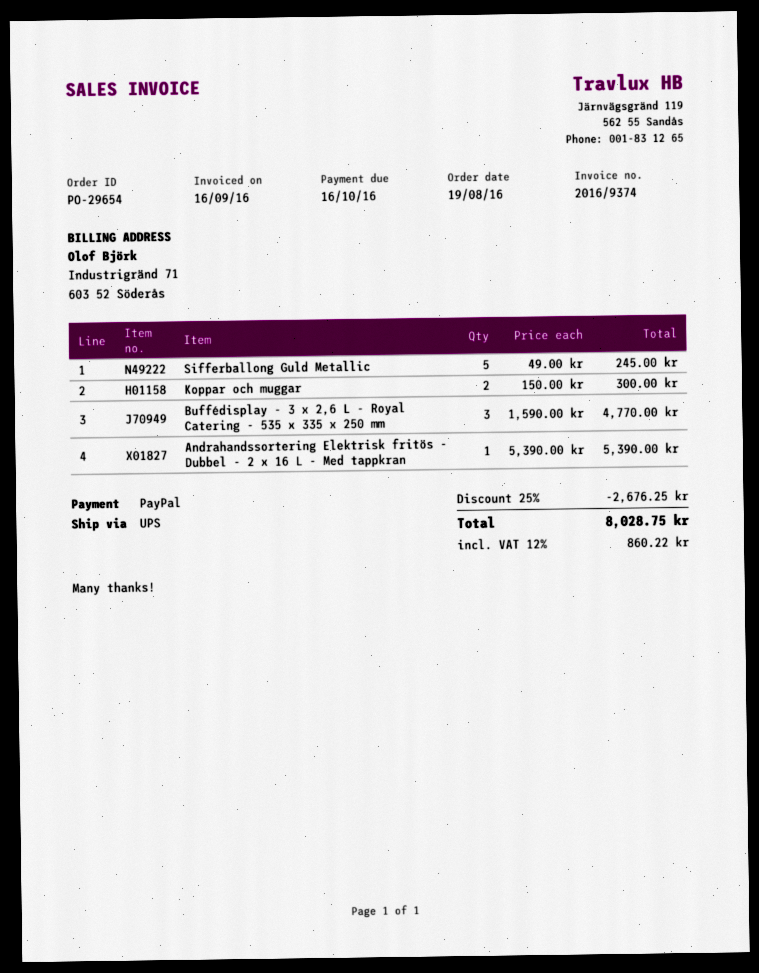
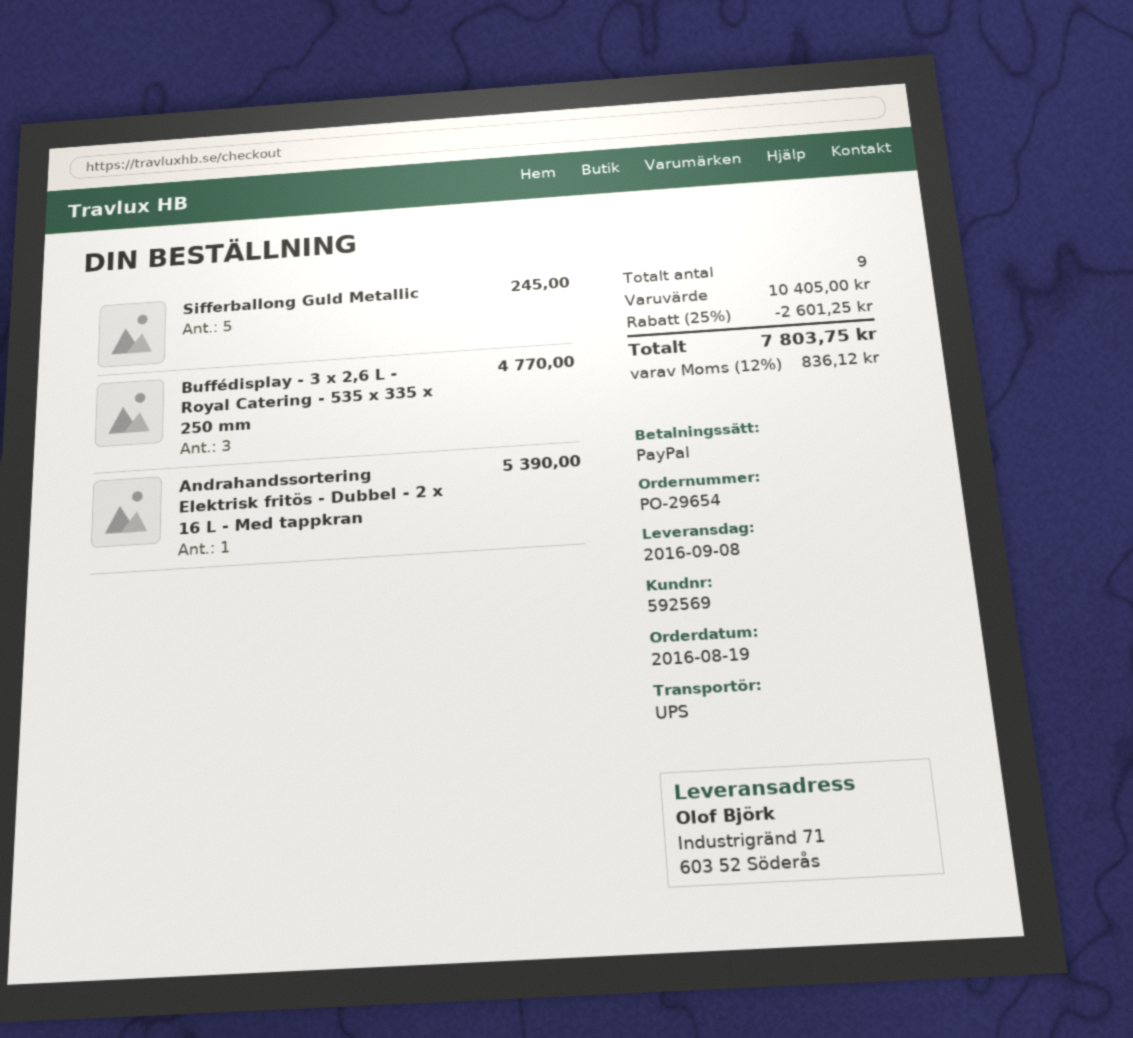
Koppar och muggar: 2 for 300.00 -> none
discount: 25% = 2676.25 -> 25% = 2601.25
tax: 12% = 860.22 -> 12% = 836.12
total: 8028.75 -> 7803.75

